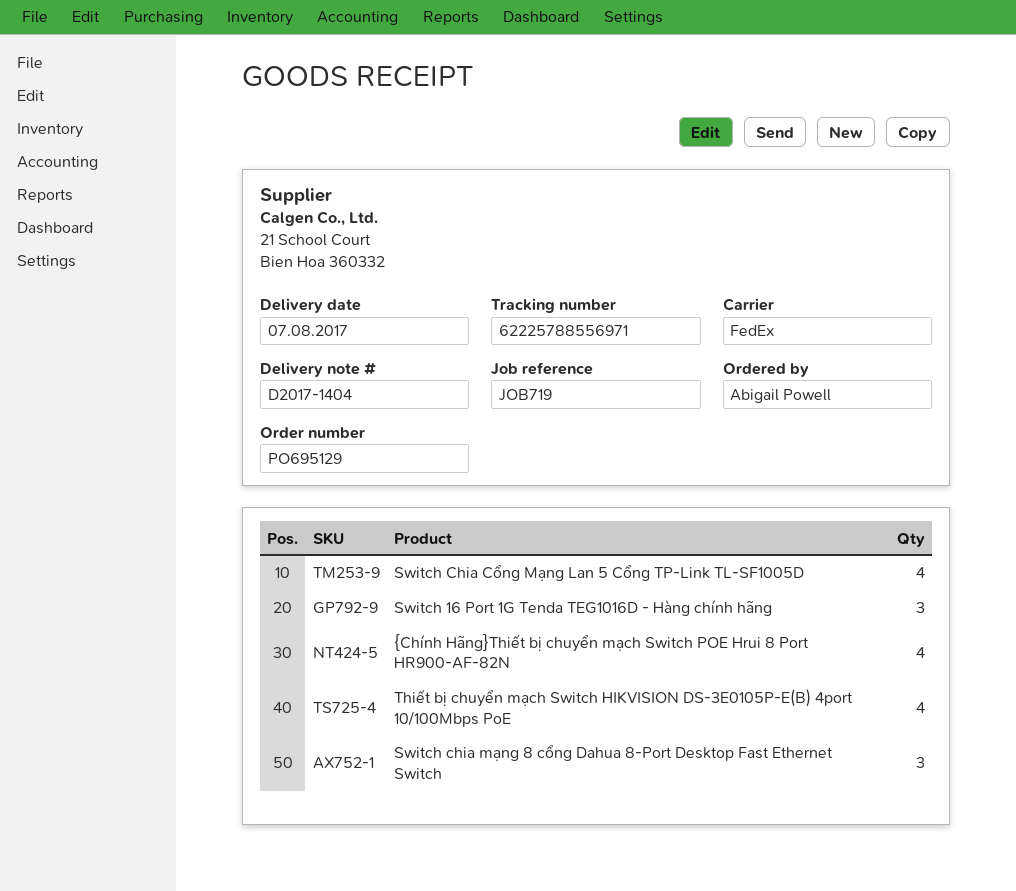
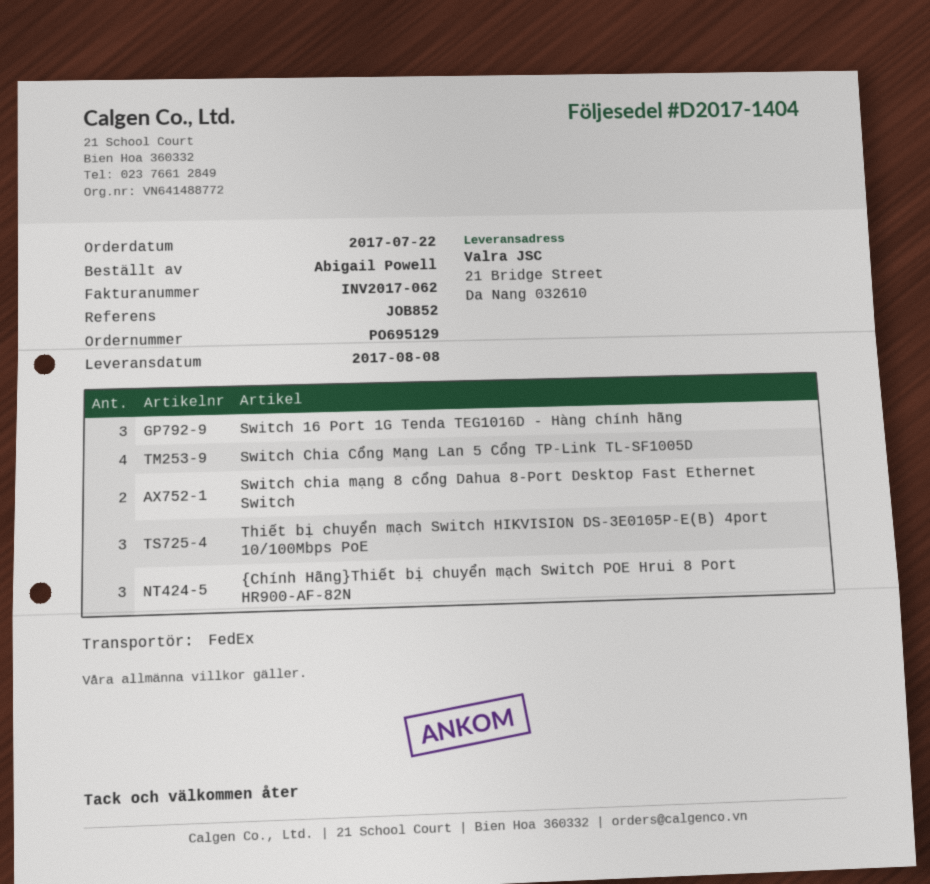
delivery date: 2017-08-07 -> 2017-08-08
reference: JOB719 -> JOB852
{Chính Hãng}Thiết bị chuyển mạch Switch POE Hrui 8 Port HR900-AF-82N: 4 -> 3
Thiết bị chuyển mạch Switch HIKVISION DS-3E0105P-E(B) 4port 10/100Mbps PoE: 4 -> 3
Switch chia mạng 8 cổng Dahua 8-Port Desktop Fast Ethernet Switch: 3 -> 2

